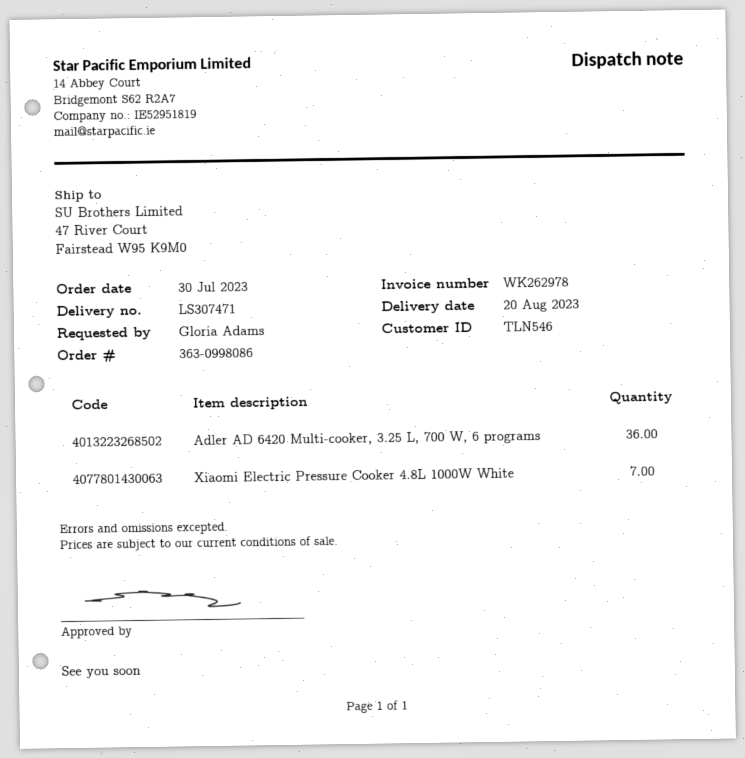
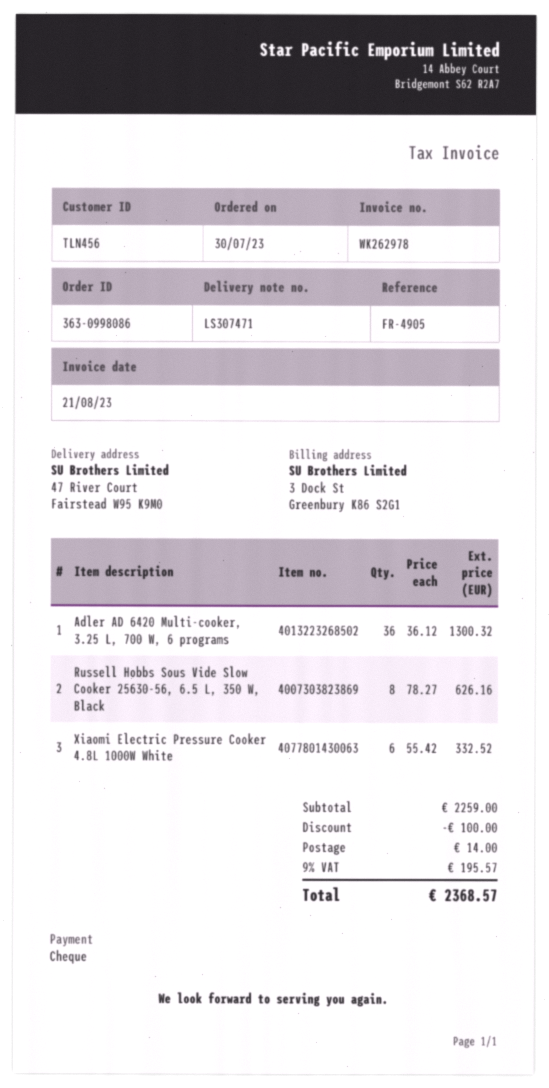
customer number: TLN546 -> TLN456
Xiaomi Electric Pressure Cooker 4.8L 1000W White: 7 -> 6
Russell Hobbs Sous Vide Slow Cooker 25630-56, 6.5 L, 350 W, Black: none -> 8

